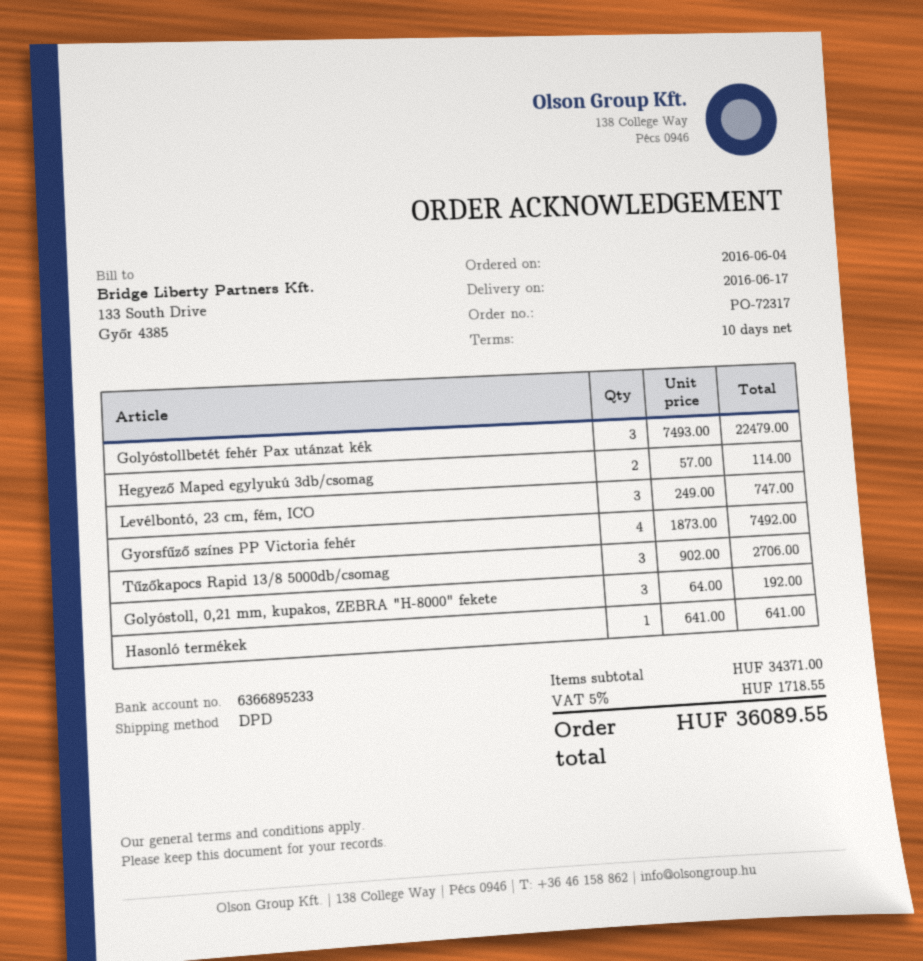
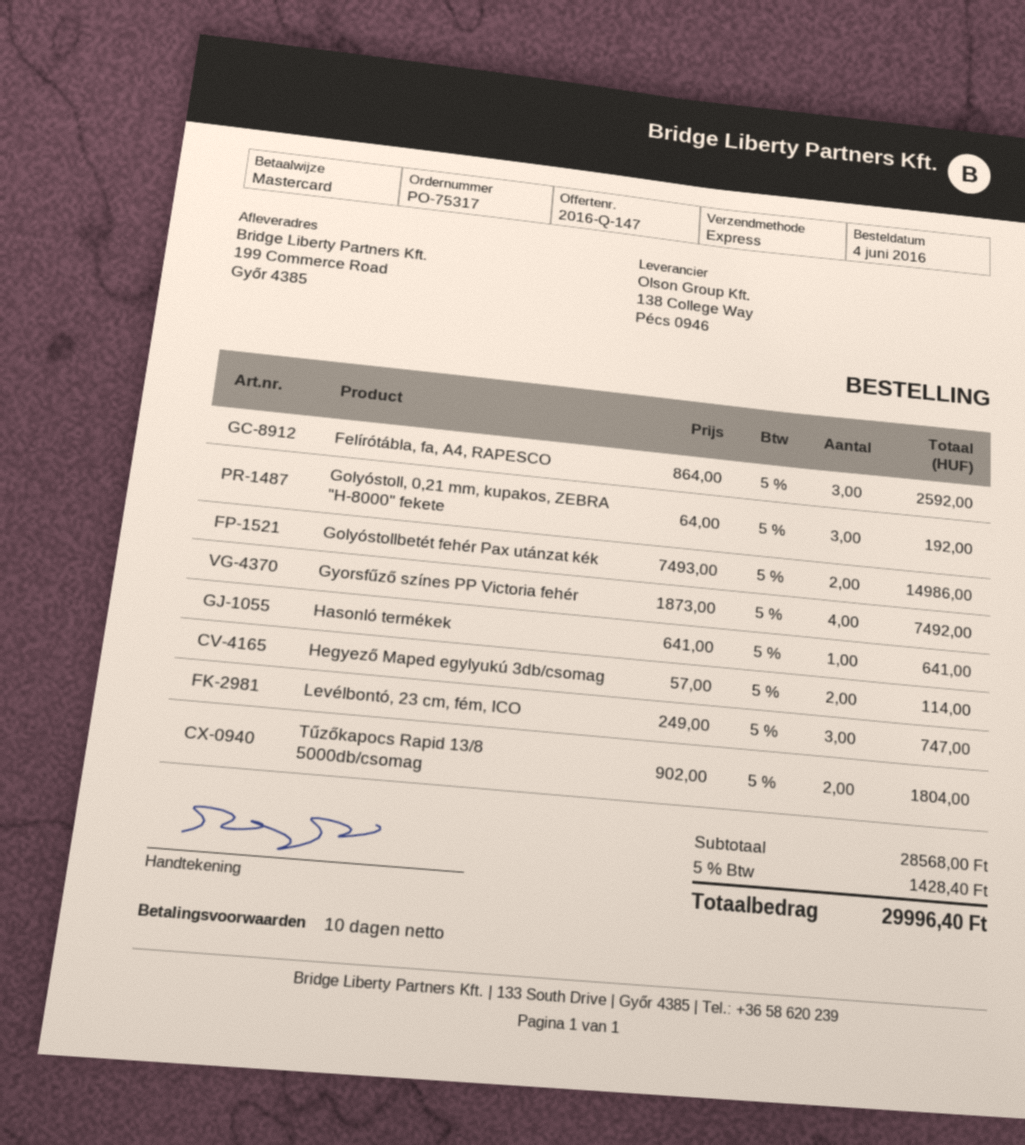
order number: PO-72317 -> PO-75317
shipping method: DPD -> express
Golyóstollbetét fehér Pax utánzat kék: 3 x 7493.00 = 22479.00 -> 2 x 7493.00 = 14986.00
Tűzőkapocs Rapid 13/8 5000db/csomag: 3 x 902.00 = 2706.00 -> 2 x 902.00 = 1804.00
Felírótábla, fa, A4, RAPESCO: none -> 3 x 864.00 = 2592.00
subtotal: 34371.00 -> 28568.00
tax: 5% = 1718.55 -> 5% = 1428.40
total: 36089.55 -> 29996.40

